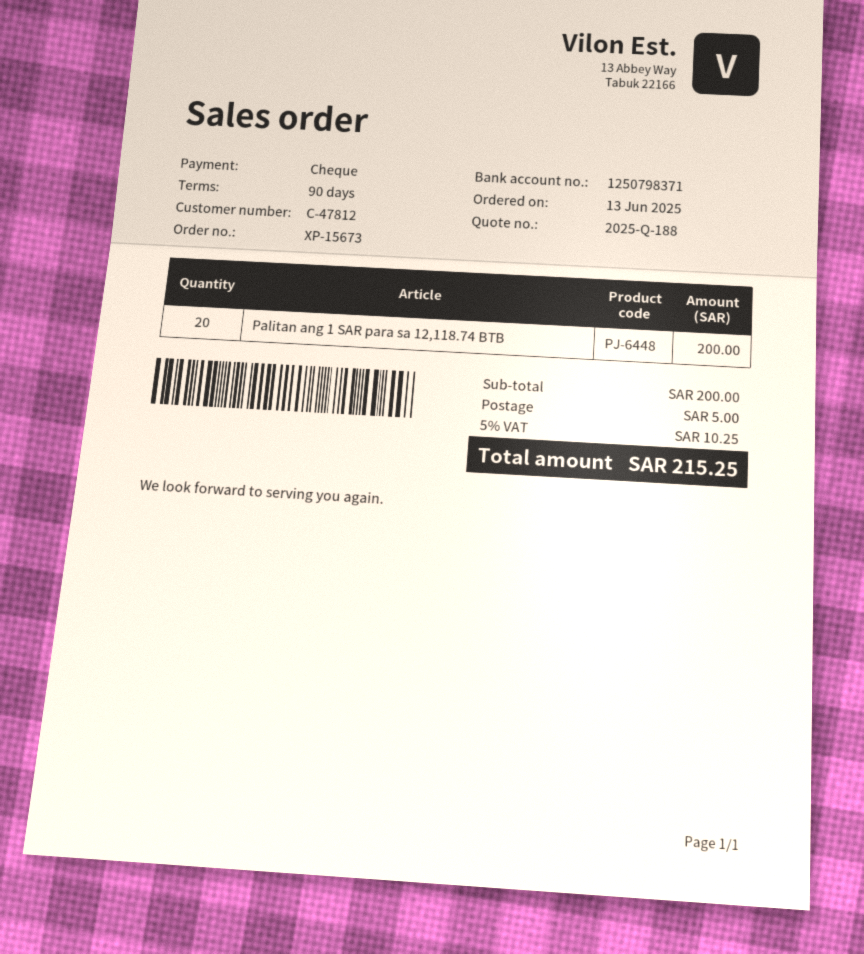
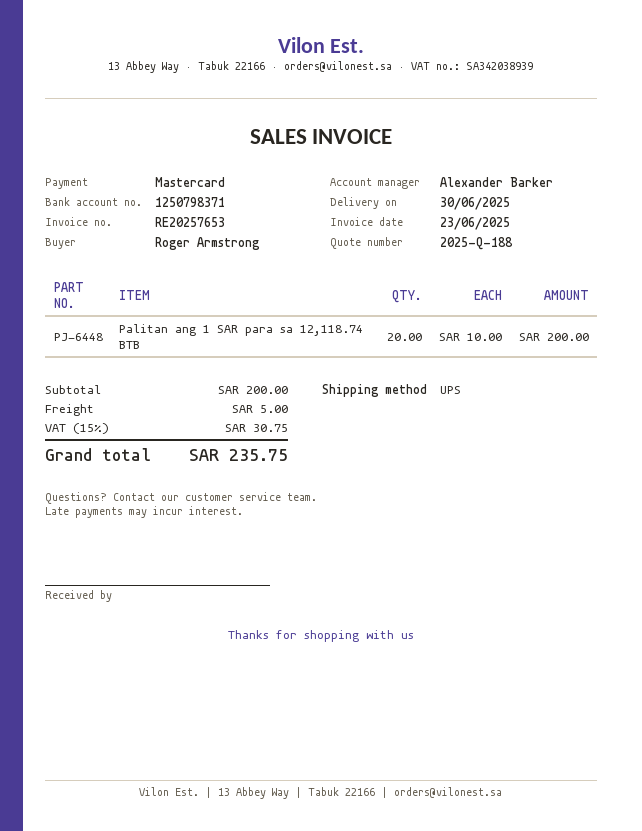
payment method: cheque -> Mastercard
tax: 5% = 10.25 -> 15% = 30.75
total: 215.25 -> 235.75

